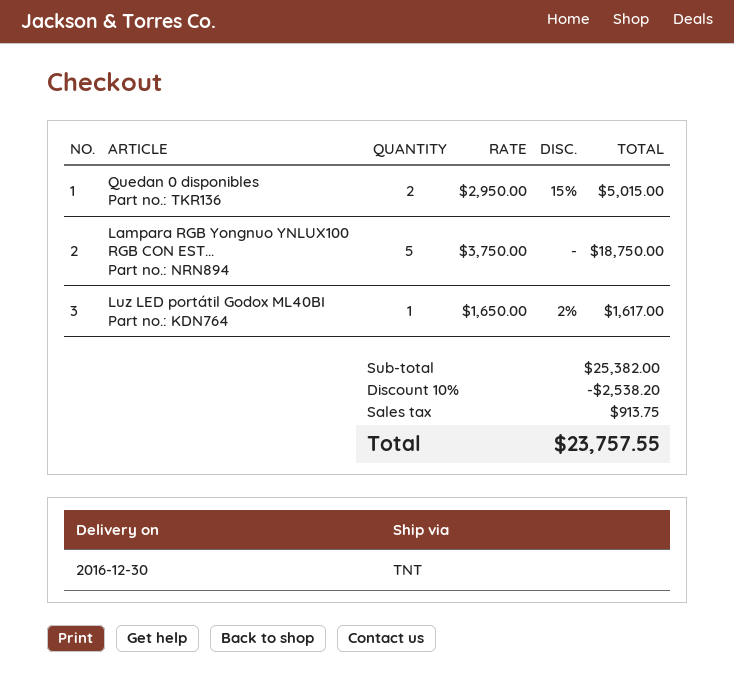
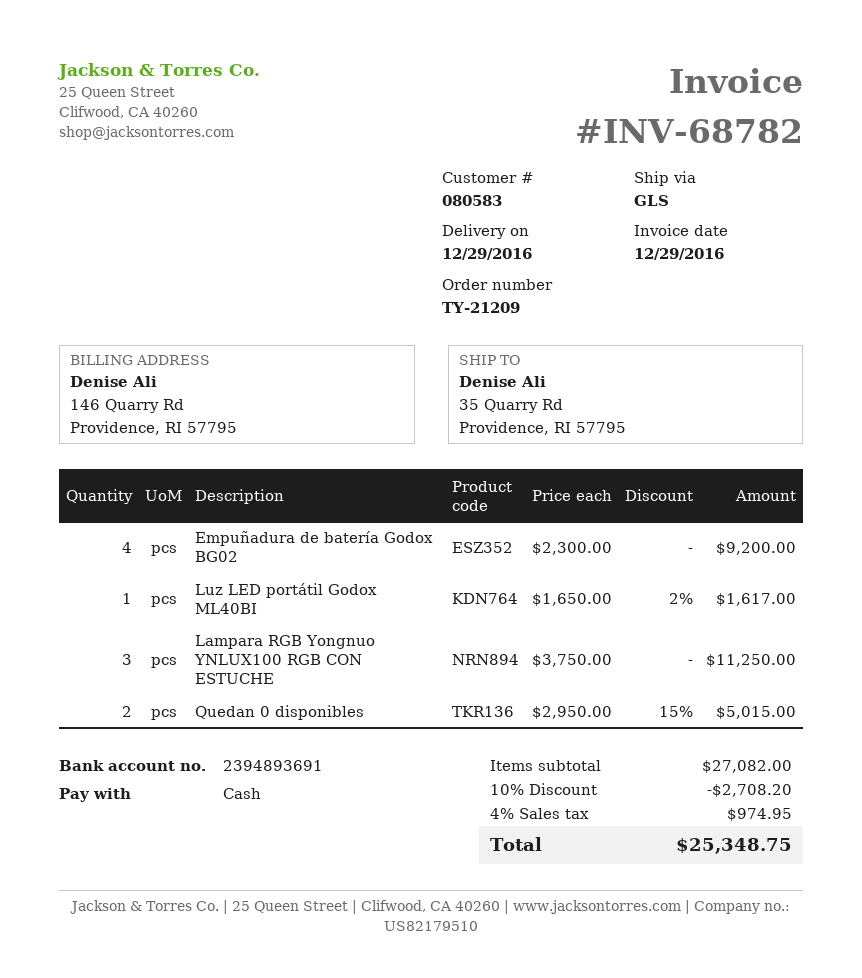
delivery date: 2016-12-30 -> 2016-12-29
shipping method: TNT -> GLS
Lampara RGB Yongnuo YNLUX100 RGB CON EST...: 5 x 3750.00 = 18750.00 -> 3 x 3750.00 = 11250.00
Empuñadura de batería Godox BG02: none -> 4 x 2300.00 = 9200.00
subtotal: 25382.00 -> 27082.00
discount: 10% = 2538.20 -> 10% = 2708.20
tax: 913.75 -> 974.95
total: 23757.55 -> 25348.75

